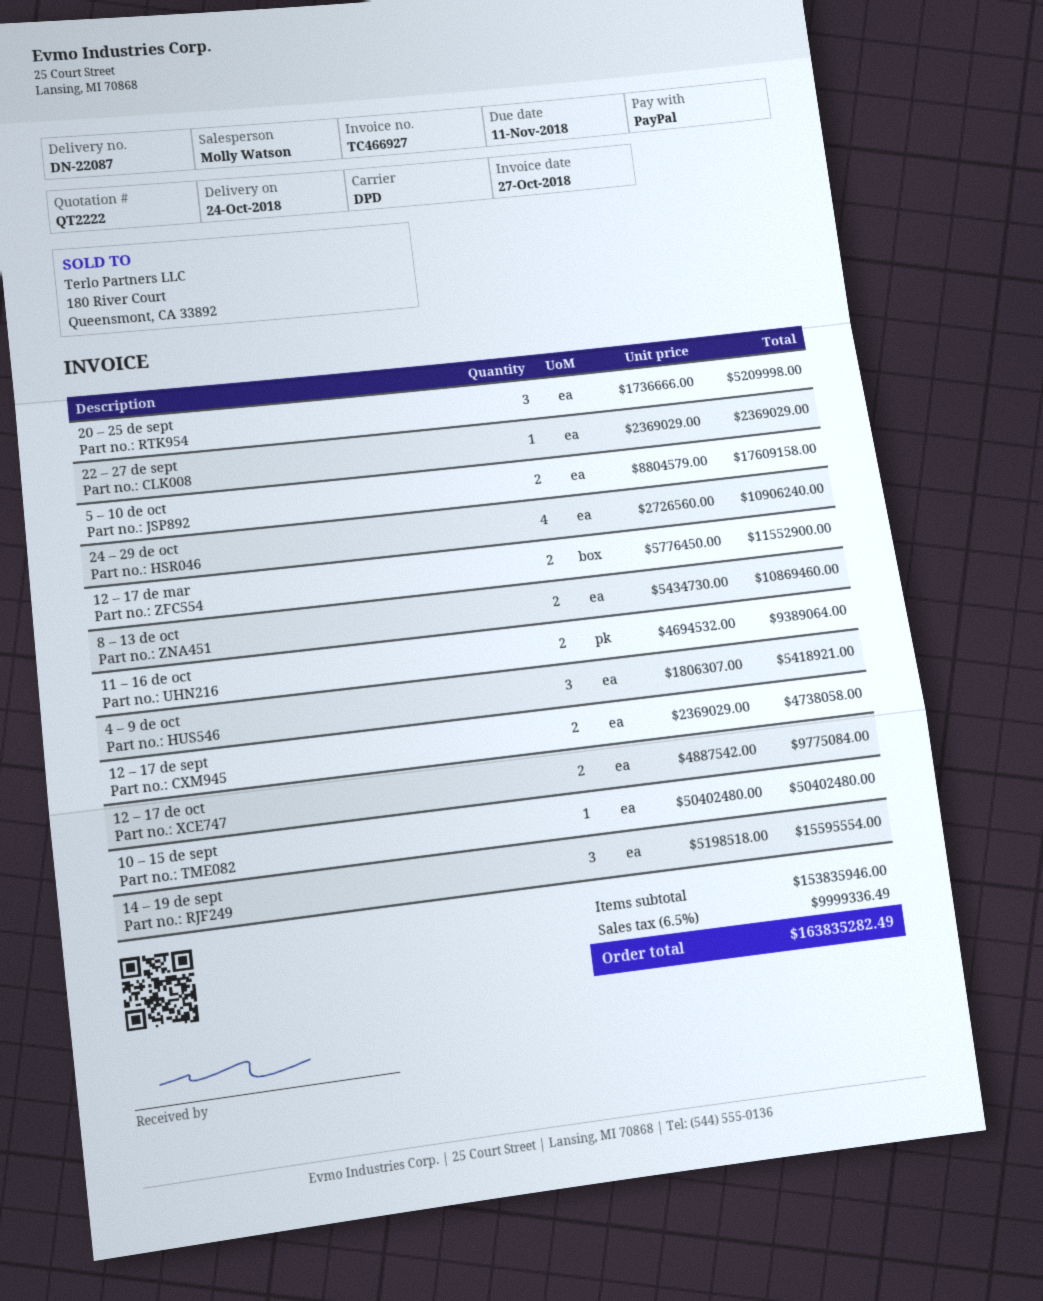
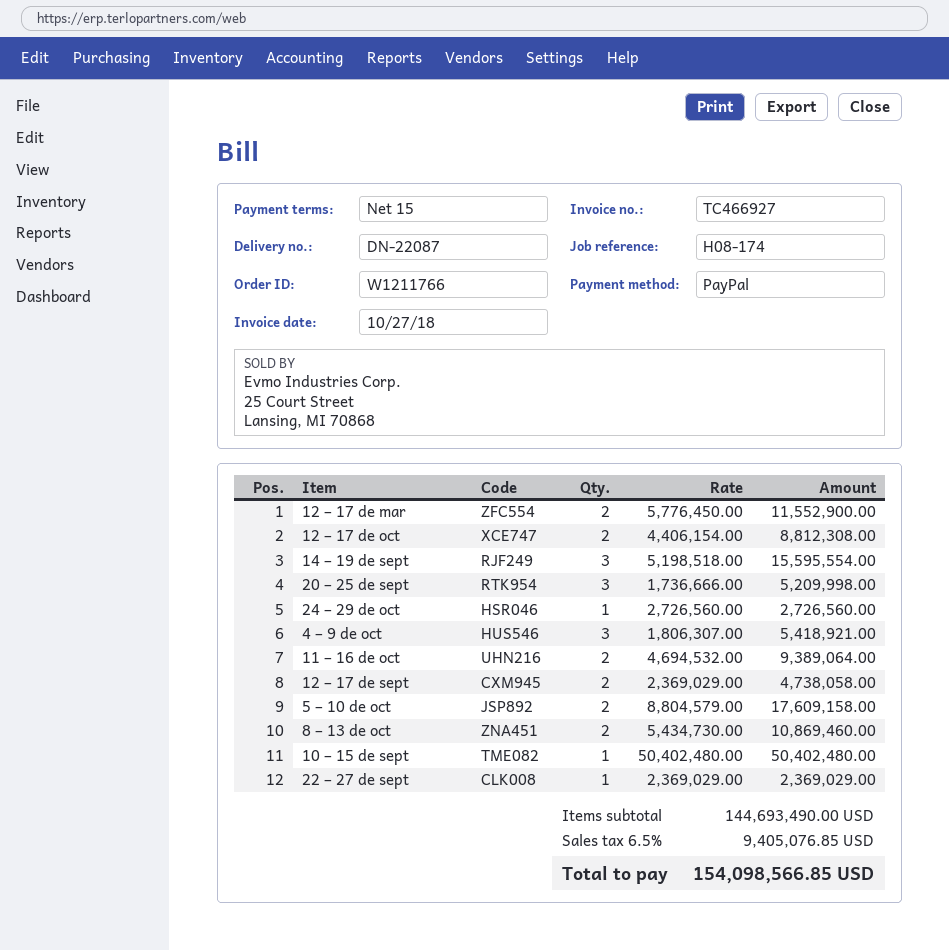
24 – 29 de oct: 4 x 2726560.00 = 10906240.00 -> 1 x 2726560.00 = 2726560.00
12 – 17 de oct: 2 x 4887542.00 = 9775084.00 -> 2 x 4406154.00 = 8812308.00
subtotal: 153835946.00 -> 144693490.00
tax: 6.5% = 9999336.49 -> 6.5% = 9405076.85
total: 163835282.49 -> 154098566.85

